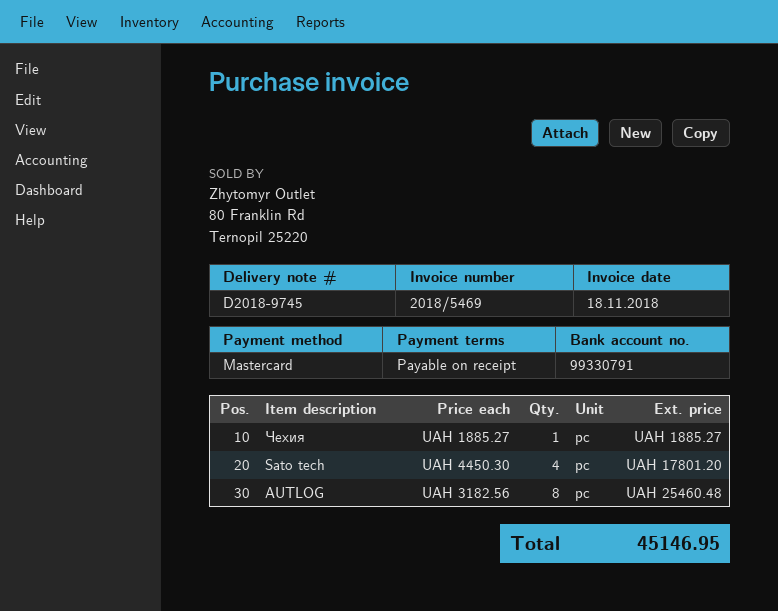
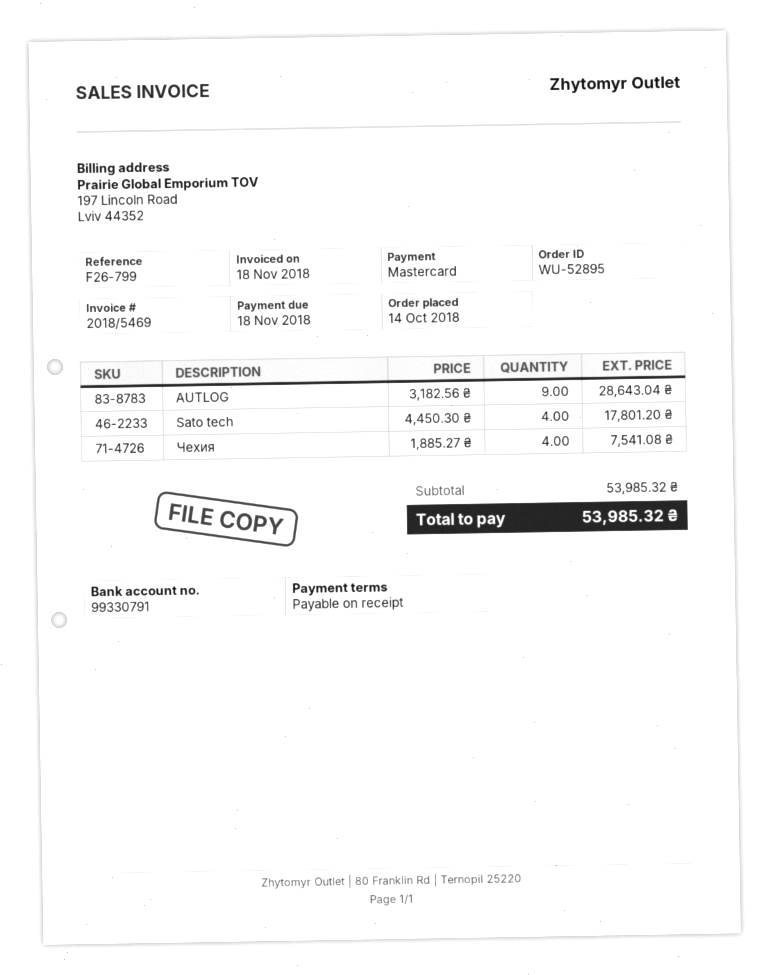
Чехия: 1 x 1885.27 = 1885.27 -> 4 x 1885.27 = 7541.08
AUTLOG: 8 x 3182.56 = 25460.48 -> 9 x 3182.56 = 28643.04
total: 45146.95 -> 53985.32

